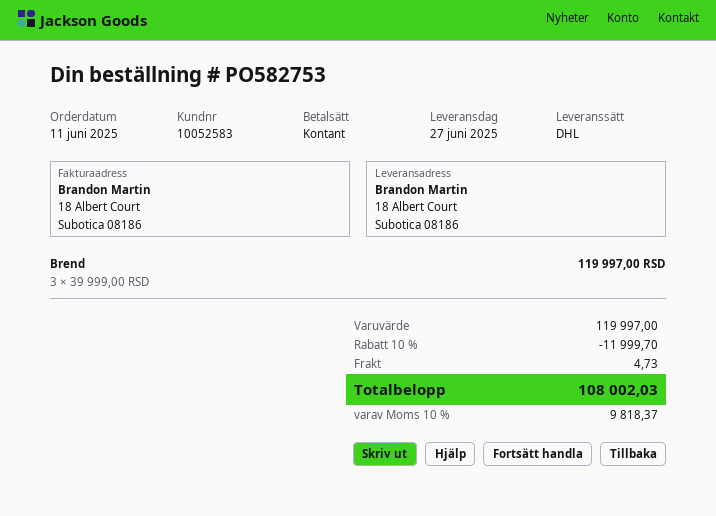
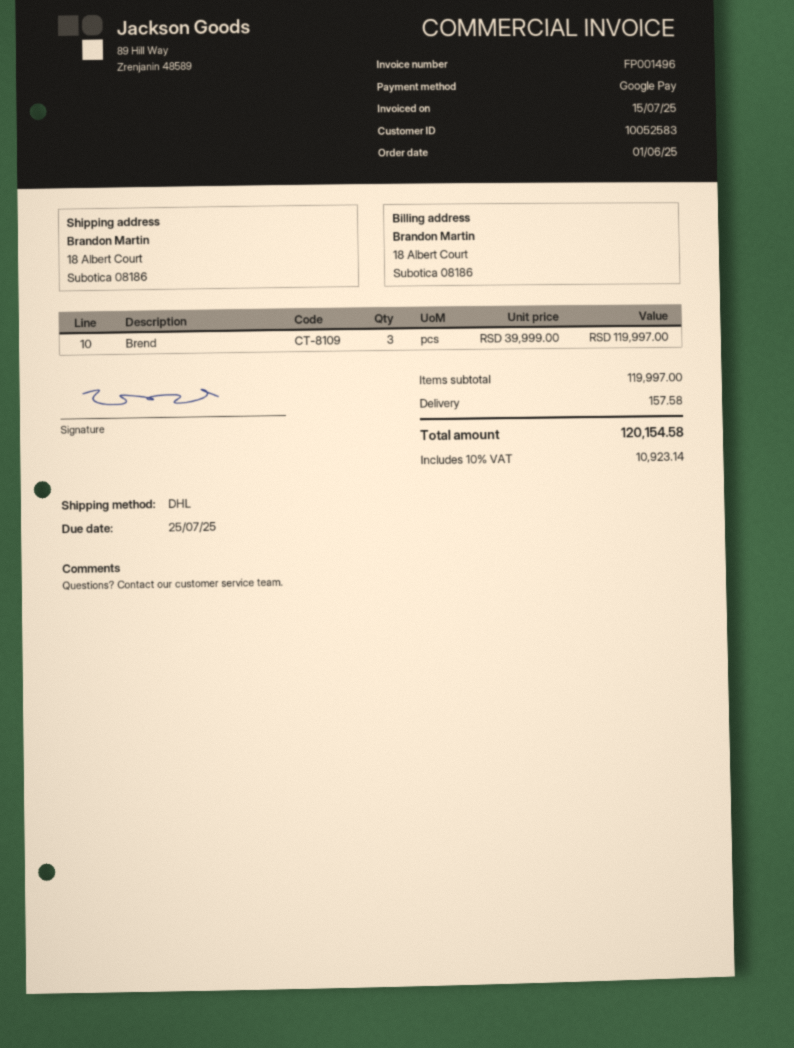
order date: 2025-06-11 -> 2025-06-01
payment method: cash -> Google Pay
discount: 10% = 11999.70 -> none
shipping: 4.73 -> 157.58
tax: 10% = 9818.37 -> 10% = 10923.14
total: 108002.03 -> 120154.58

